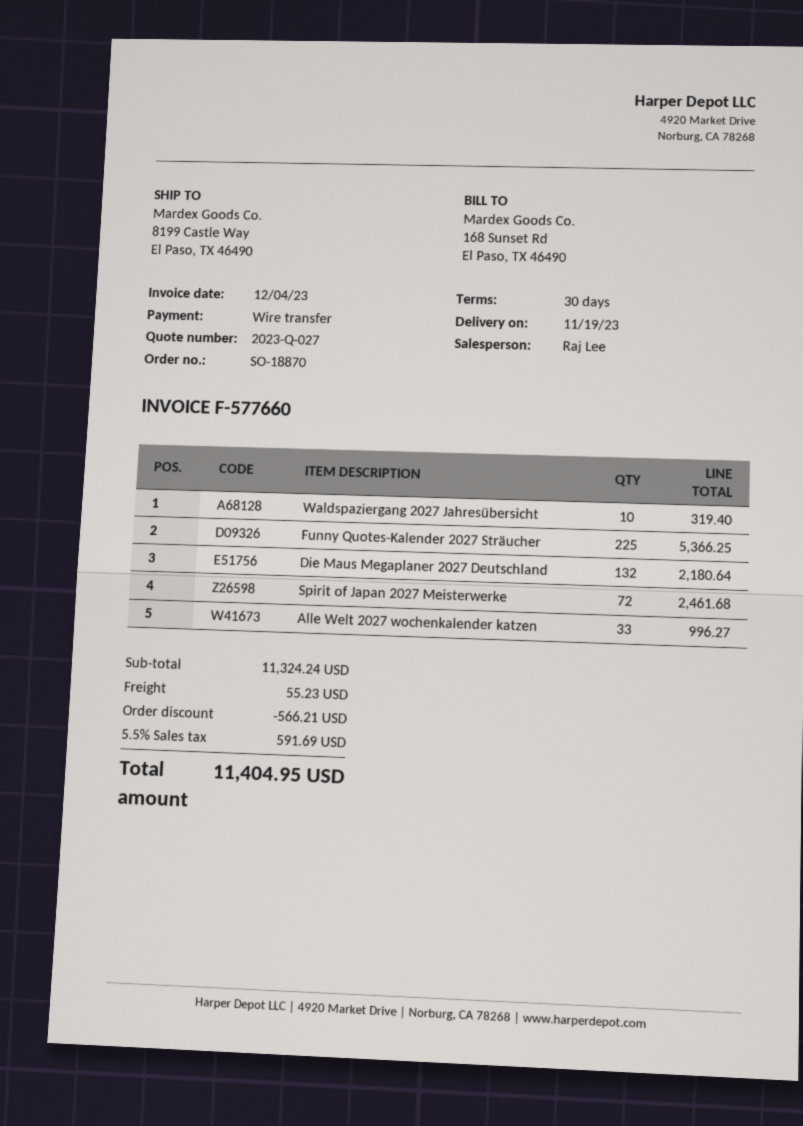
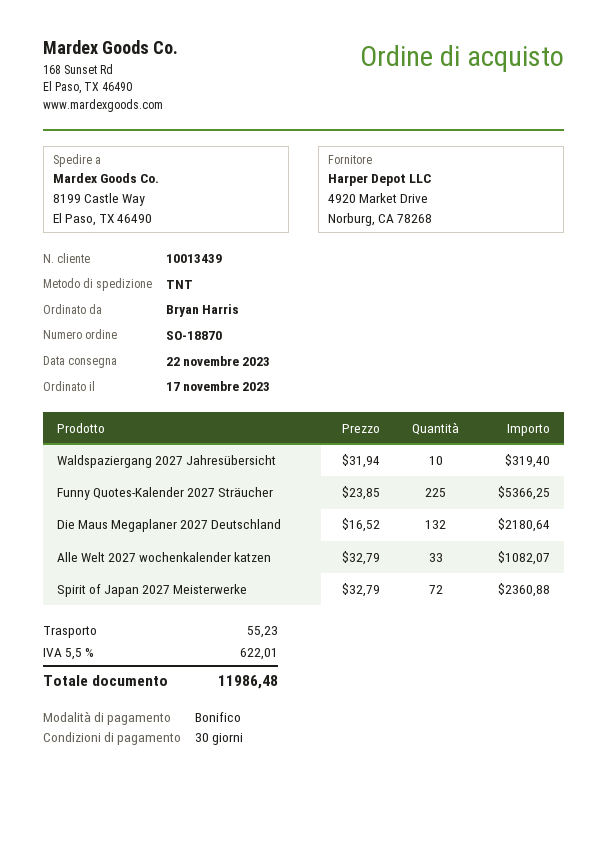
delivery date: 2023-11-19 -> 2023-11-22
Spirit of Japan 2027 Meisterwerke: 72 for 2461.68 -> 72 for 2360.88
Alle Welt 2027 wochenkalender katzen: 33 for 996.27 -> 33 for 1082.07
discount: 566.21 -> none
tax: 5.5% = 591.69 -> 5.5% = 622.01
total: 11404.95 -> 11986.48

